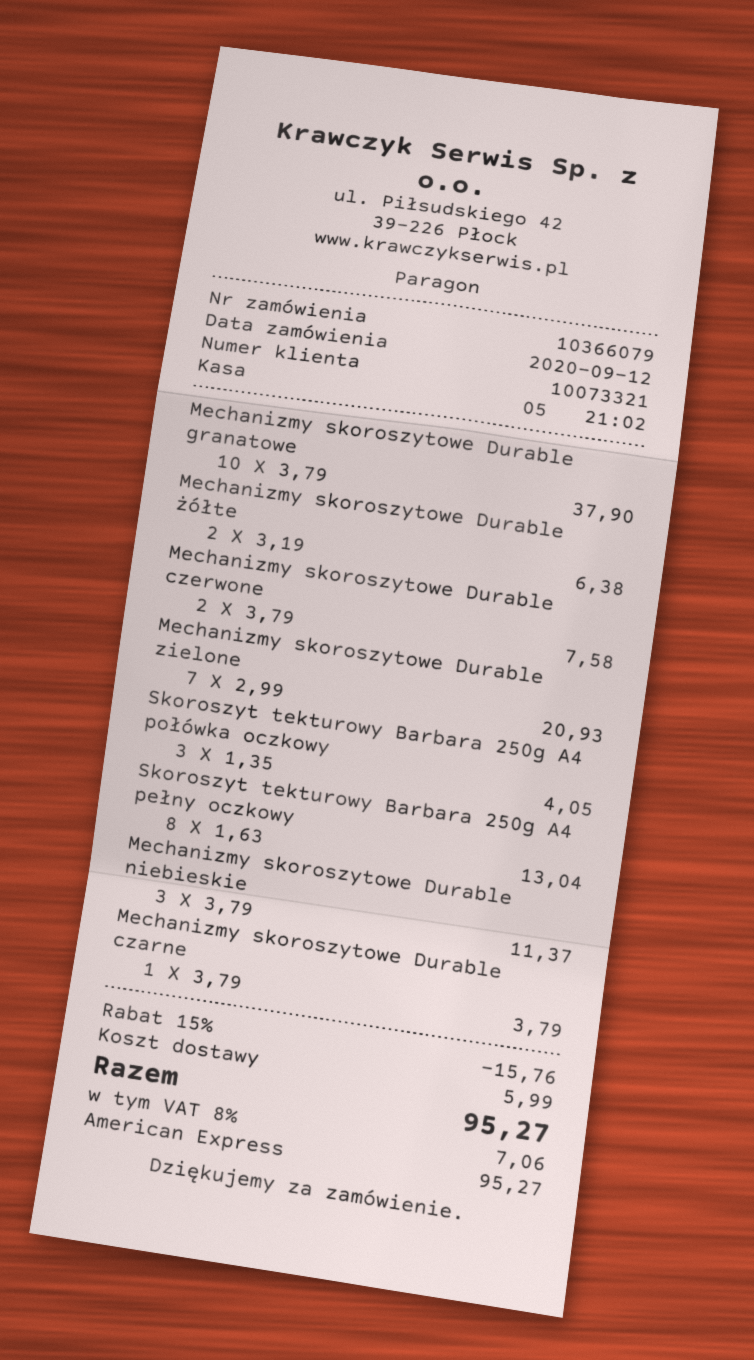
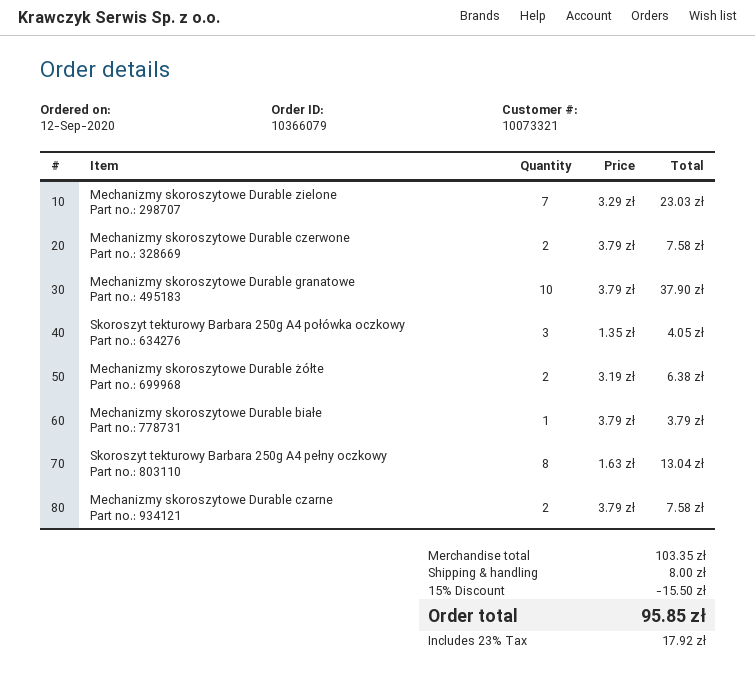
Mechanizmy skoroszytowe Durable zielone: 7 x 2.99 = 20.93 -> 7 x 3.29 = 23.03
Mechanizmy skoroszytowe Durable niebieskie: 3 x 3.79 = 11.37 -> none
Mechanizmy skoroszytowe Durable czarne: 1 x 3.79 = 3.79 -> 2 x 3.79 = 7.58
Mechanizmy skoroszytowe Durable białe: none -> 1 x 3.79 = 3.79
discount: 15% = 15.76 -> 15% = 15.50
shipping: 5.99 -> 8.00
tax: 8% = 7.06 -> 23% = 17.92
total: 95.27 -> 95.85

